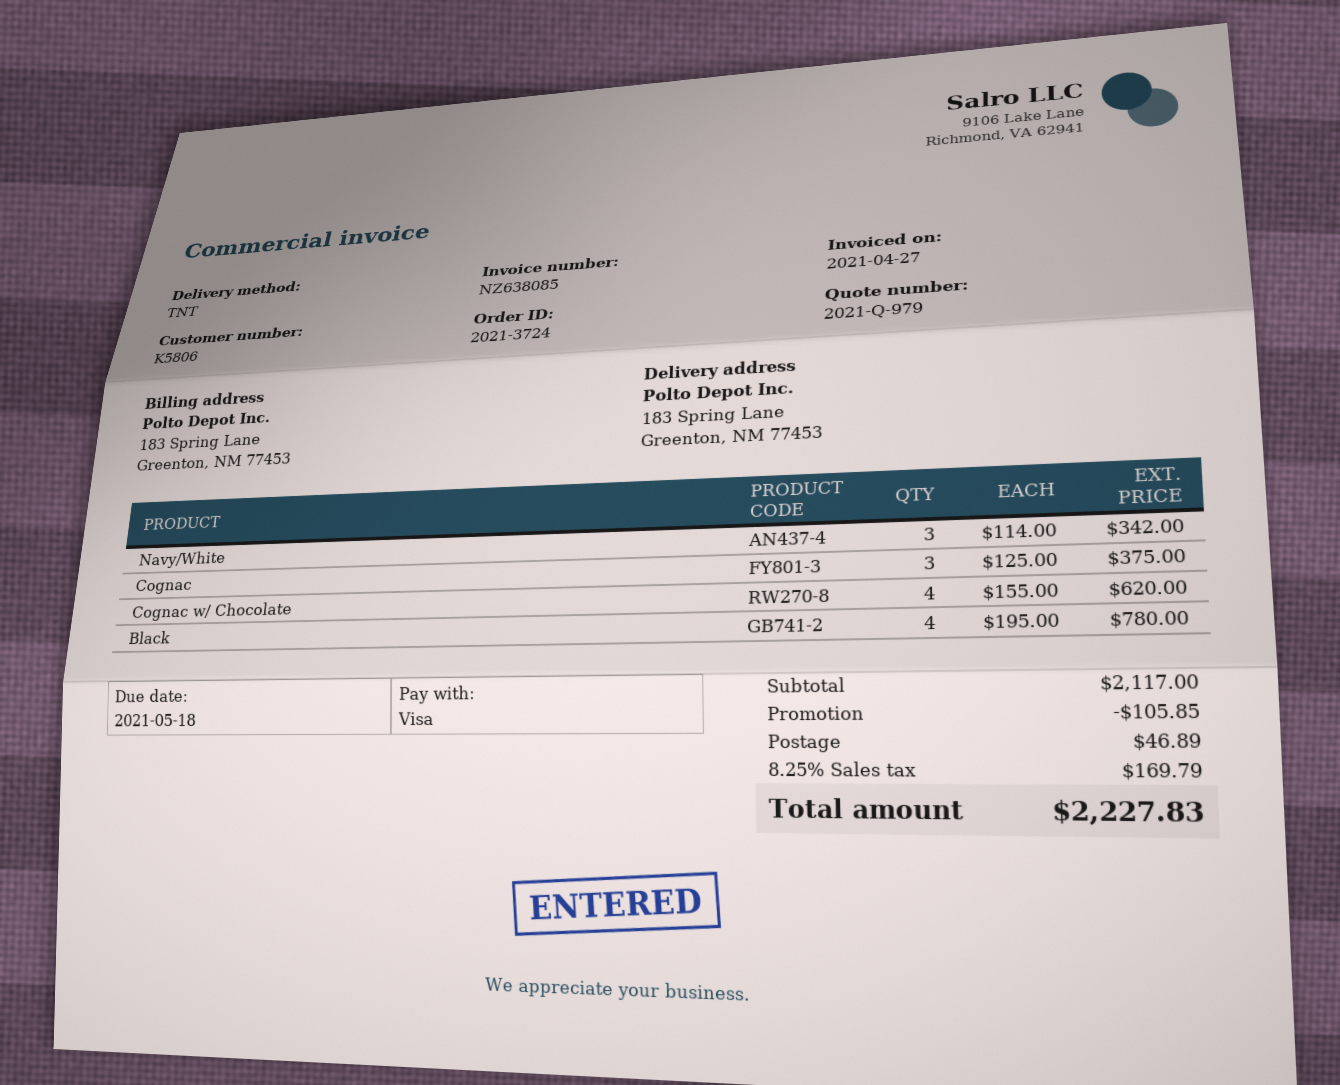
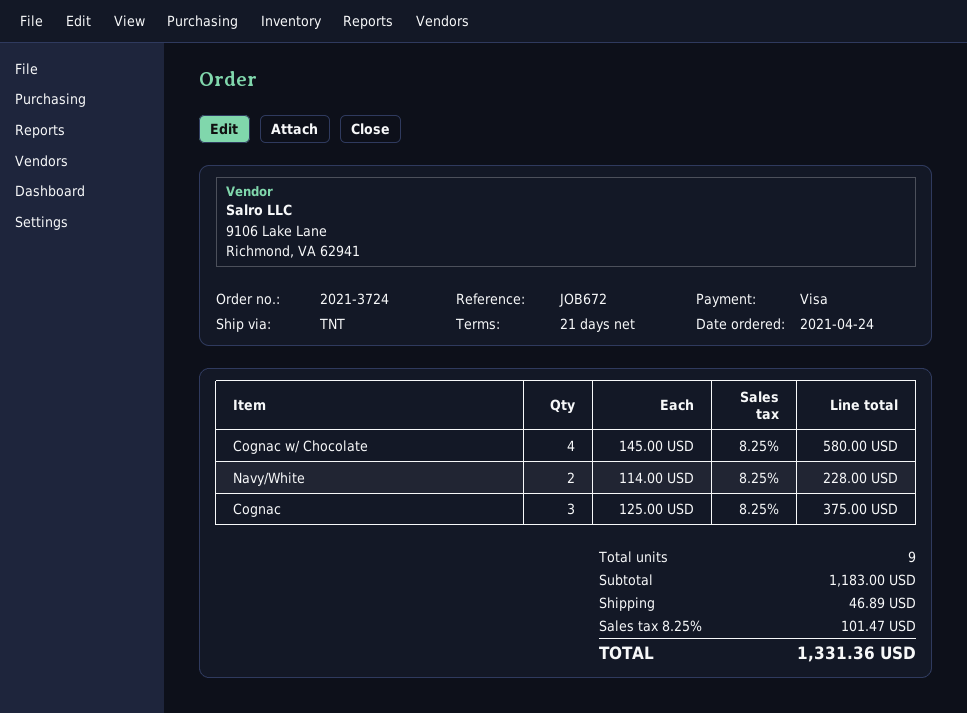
Navy/White: 3 x 114.00 = 342.00 -> 2 x 114.00 = 228.00
Cognac w/ Chocolate: 4 x 155.00 = 620.00 -> 4 x 145.00 = 580.00
Black: 4 x 195.00 = 780.00 -> none
subtotal: 2117.00 -> 1183.00
discount: 105.85 -> none
tax: 8.25% = 169.79 -> 8.25% = 101.47
total: 2227.83 -> 1331.36

